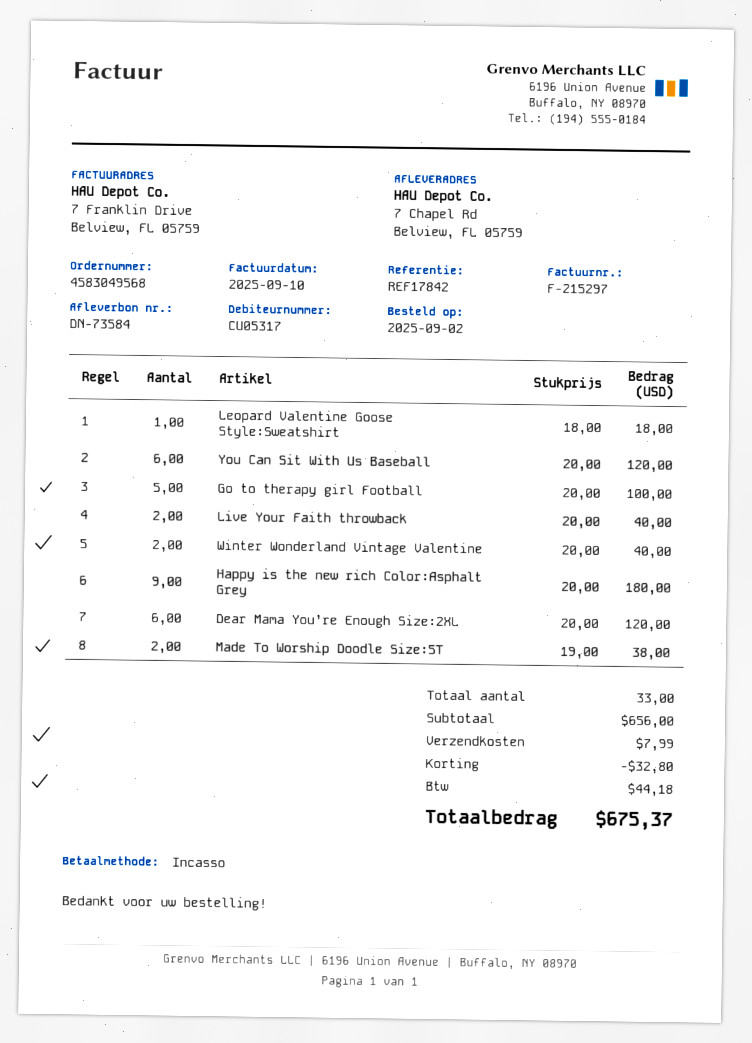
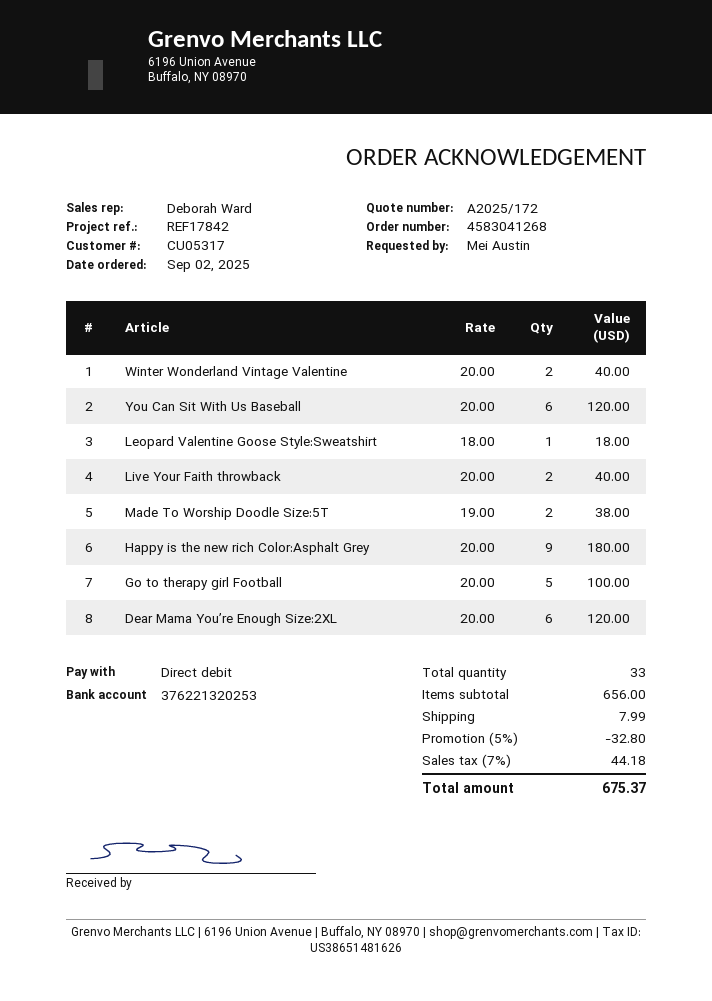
order number: 4583049568 -> 4583041268

